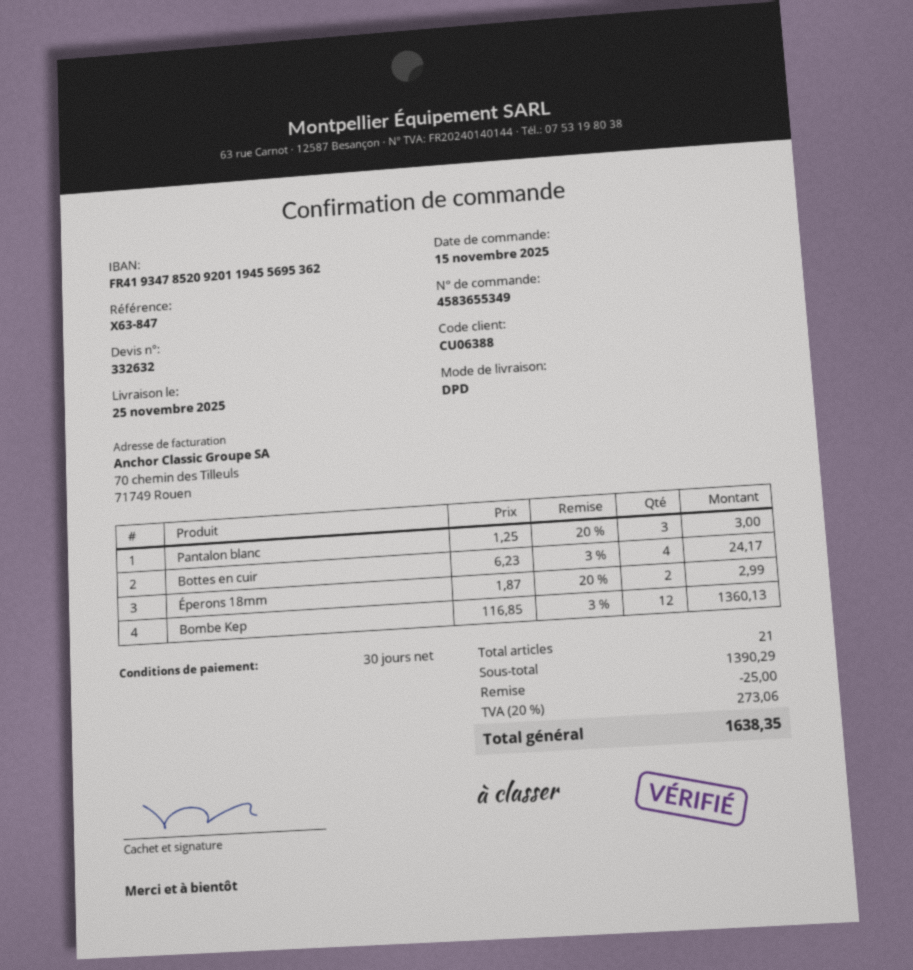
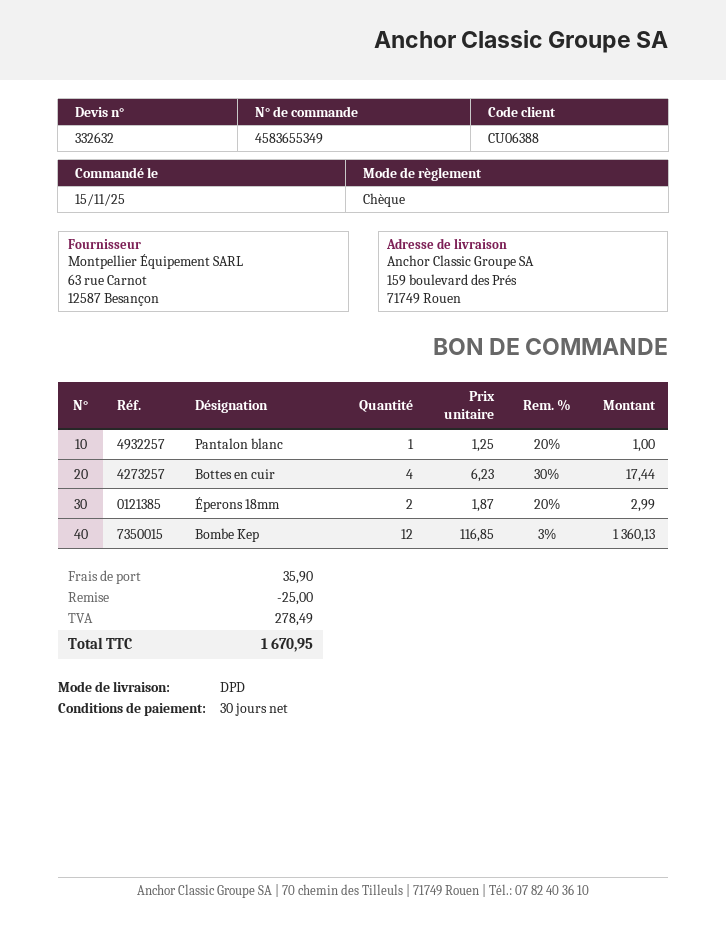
Pantalon blanc: 3 x 1.25 - 20% = 3.00 -> 1 x 1.25 - 20% = 1.00
Bottes en cuir: 4 x 6.23 - 3% = 24.17 -> 4 x 6.23 - 30% = 17.44
shipping: none -> 35.90
tax: 273.06 -> 278.49
total: 1638.35 -> 1670.95

